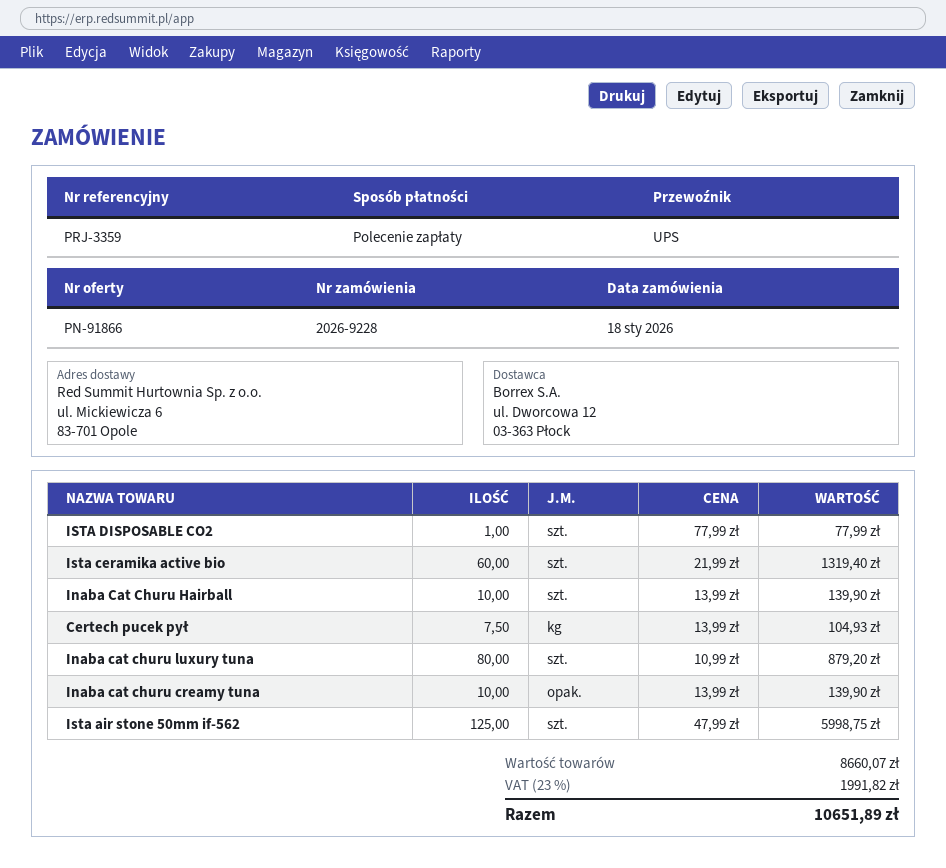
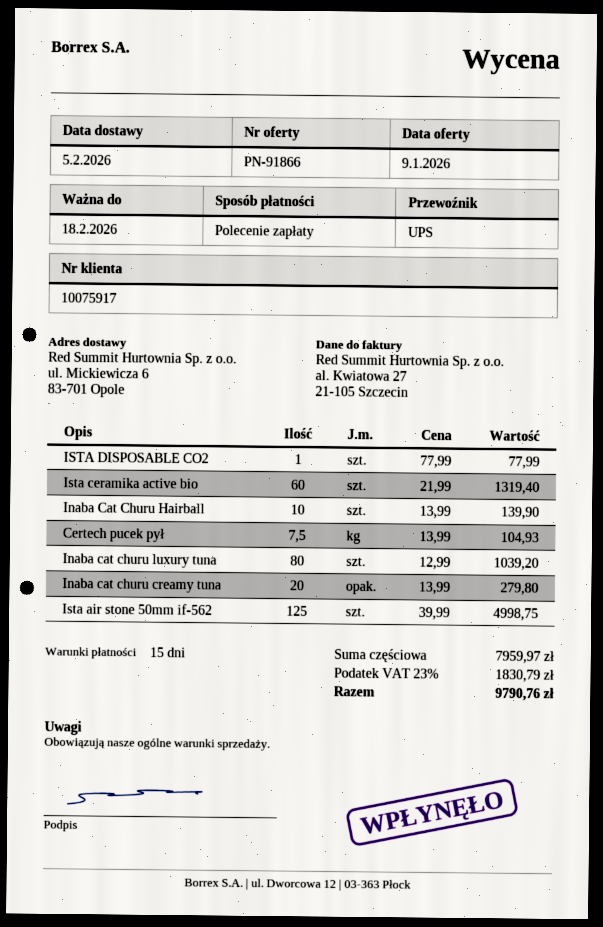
Inaba cat churu luxury tuna: 80 x 10.99 = 879.20 -> 80 x 12.99 = 1039.20
Inaba cat churu creamy tuna: 10 x 13.99 = 139.90 -> 20 x 13.99 = 279.80
Ista air stone 50mm if-562: 125 x 47.99 = 5998.75 -> 125 x 39.99 = 4998.75
subtotal: 8660.07 -> 7959.97
tax: 23% = 1991.82 -> 23% = 1830.79
total: 10651.89 -> 9790.76

